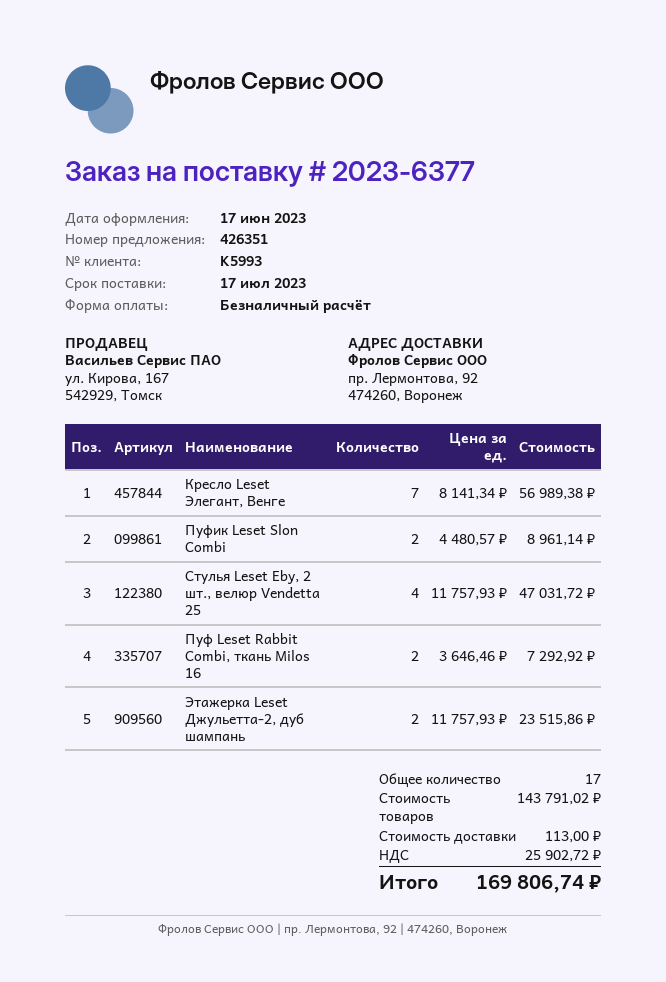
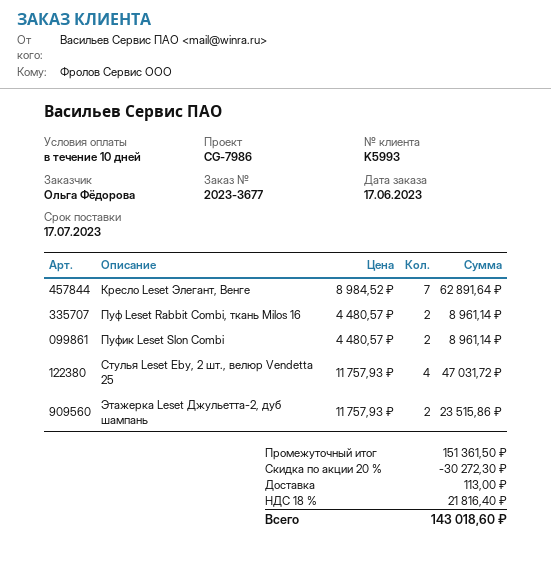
order number: 2023-6377 -> 2023-3677
Кресло Leset Элегант, Венге: 7 x 8141.34 = 56989.38 -> 7 x 8984.52 = 62891.64
Пуф Leset Rabbit Combi, ткань Milos 16: 2 x 3646.46 = 7292.92 -> 2 x 4480.57 = 8961.14
subtotal: 143791.02 -> 151361.50
discount: none -> 20% = 30272.30
tax: 25902.72 -> 21816.40
total: 169806.74 -> 143018.60

